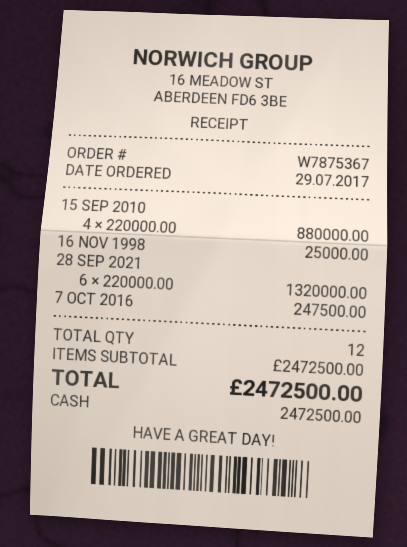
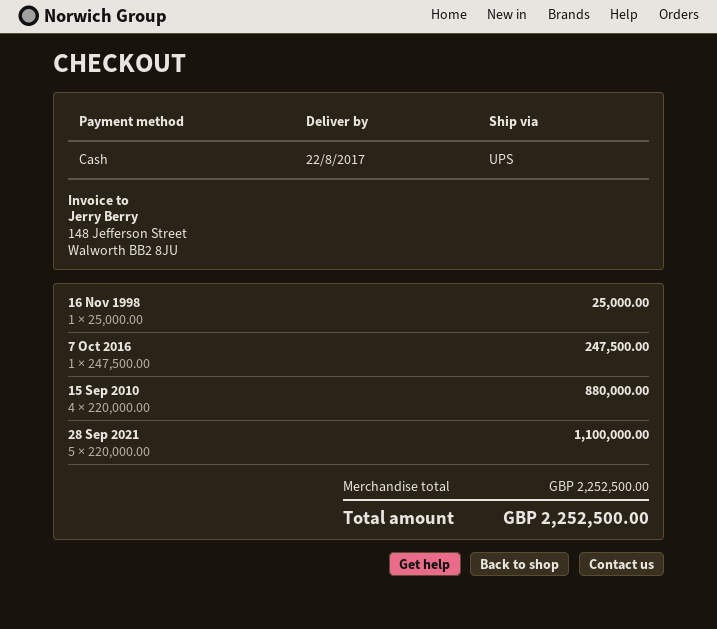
28 SEP 2021: 6 x 220000.00 = 1320000.00 -> 5 x 220000.00 = 1100000.00
subtotal: 2472500.00 -> 2252500.00
total: 2472500.00 -> 2252500.00

